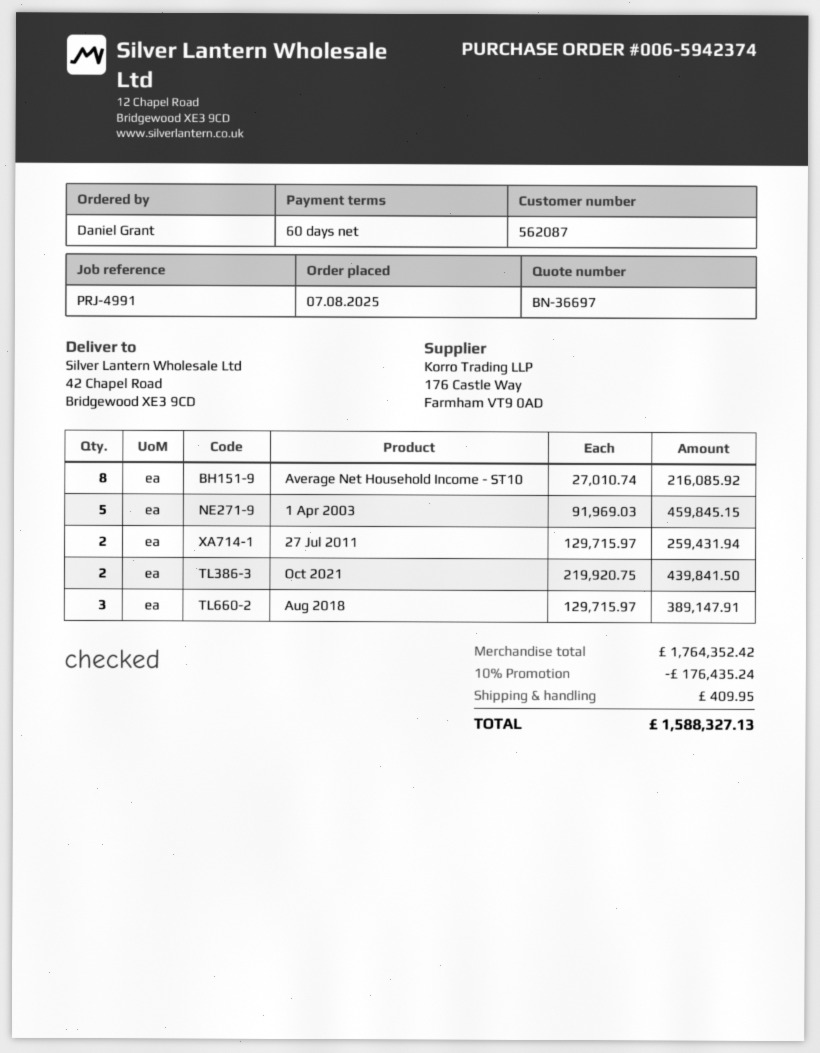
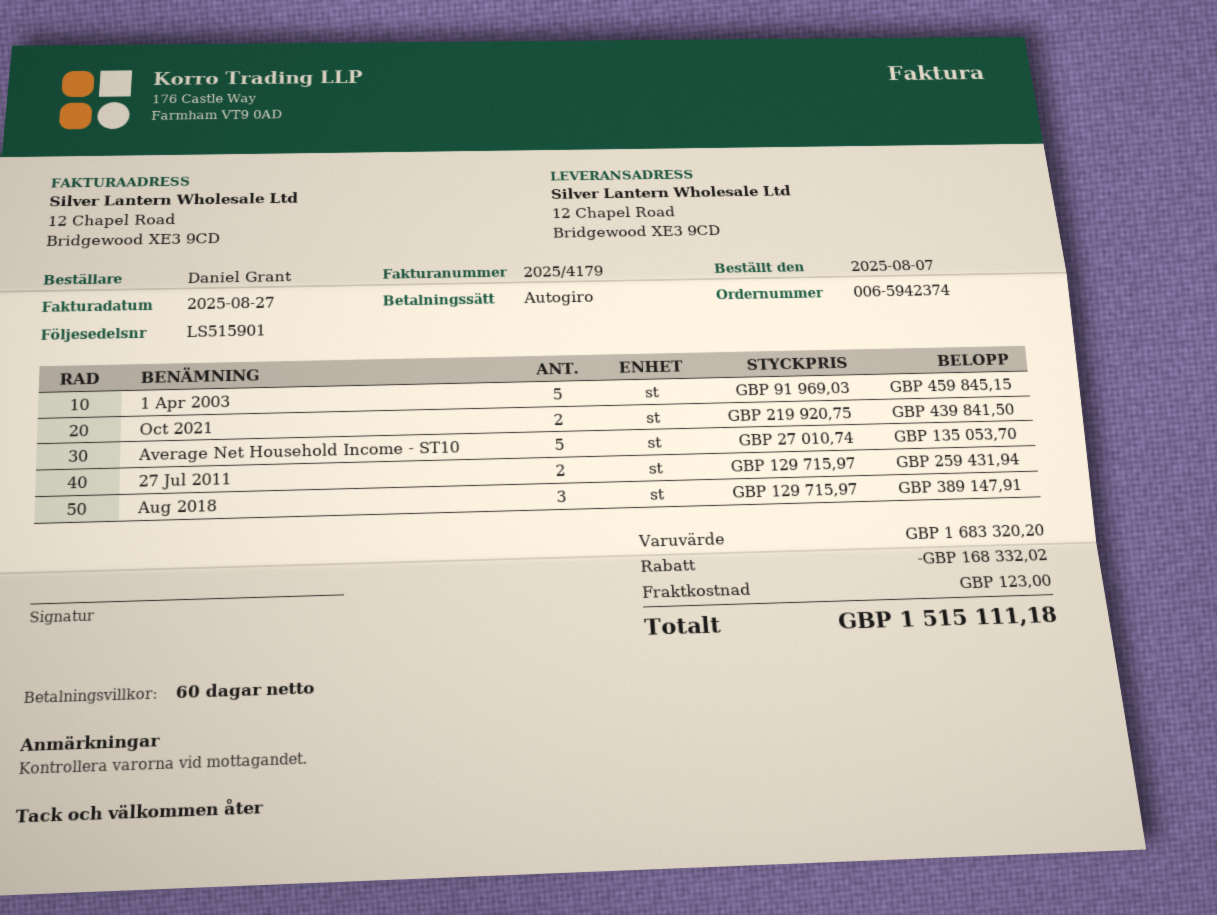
ship to: 42 Chapel Road, Bridgewood XE3 9CD -> 12 Chapel Road, Bridgewood XE3 9CD
Average Net Household Income - ST10: 8 x 27010.74 = 216085.92 -> 5 x 27010.74 = 135053.70
subtotal: 1764352.42 -> 1683320.20
discount: 176435.24 -> 168332.02
shipping: 409.95 -> 123.00
total: 1588327.13 -> 1515111.18

